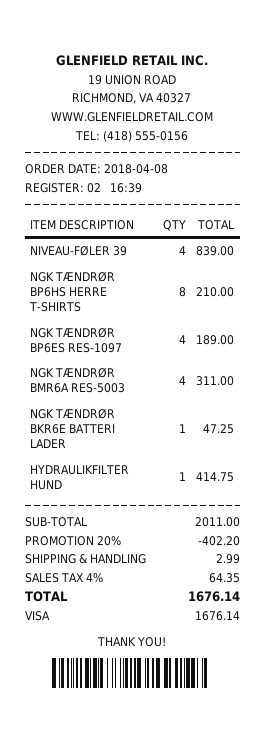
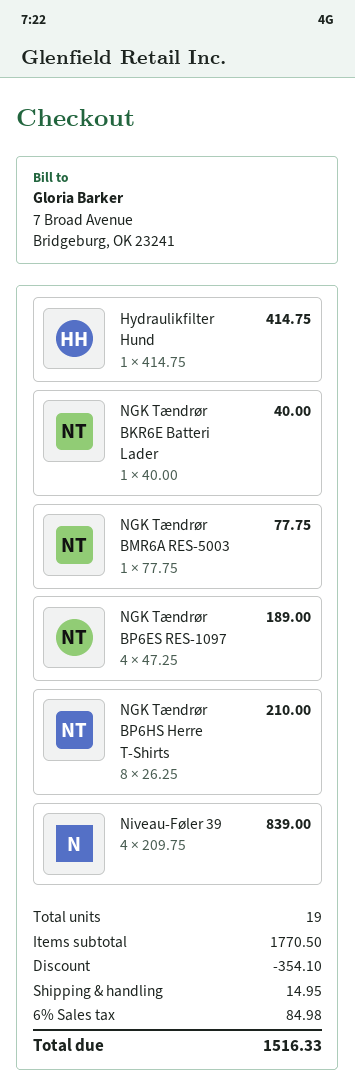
NGK TÆNDRØR BMR6A RES-5003: 4 for 311.00 -> 1 for 77.75
NGK TÆNDRØR BKR6E BATTERI LADER: 1 for 47.25 -> 1 for 40.00
subtotal: 2011.00 -> 1770.50
discount: 402.20 -> 354.10
shipping: 2.99 -> 14.95
tax: 4% = 64.35 -> 6% = 84.98
total: 1676.14 -> 1516.33

